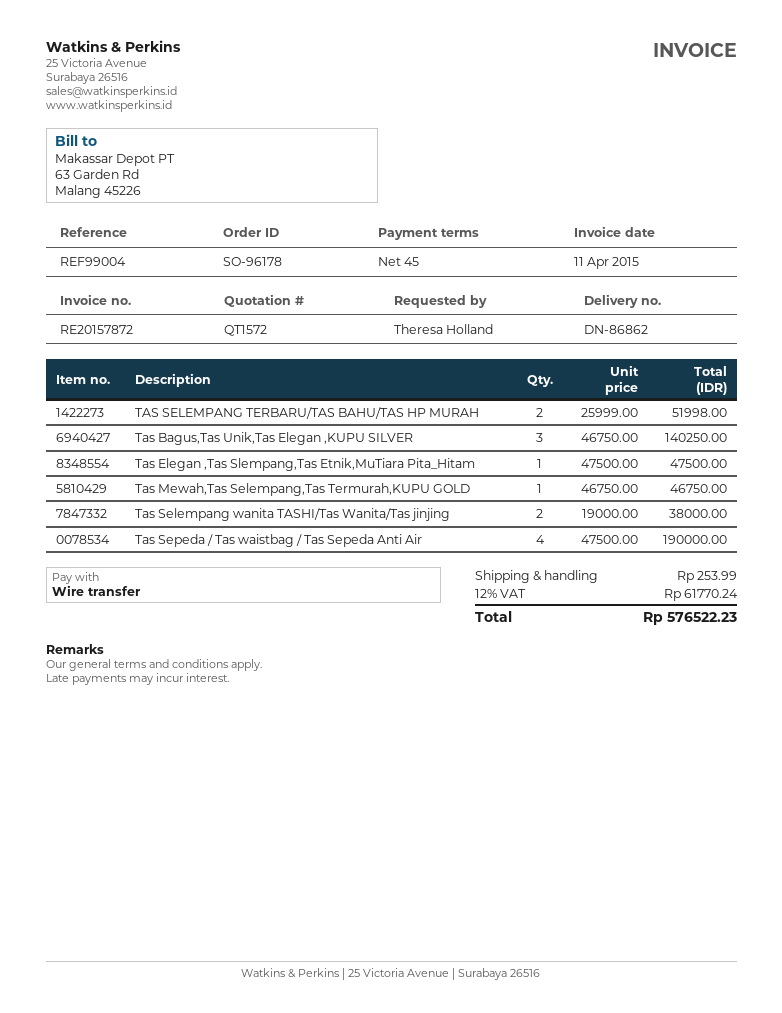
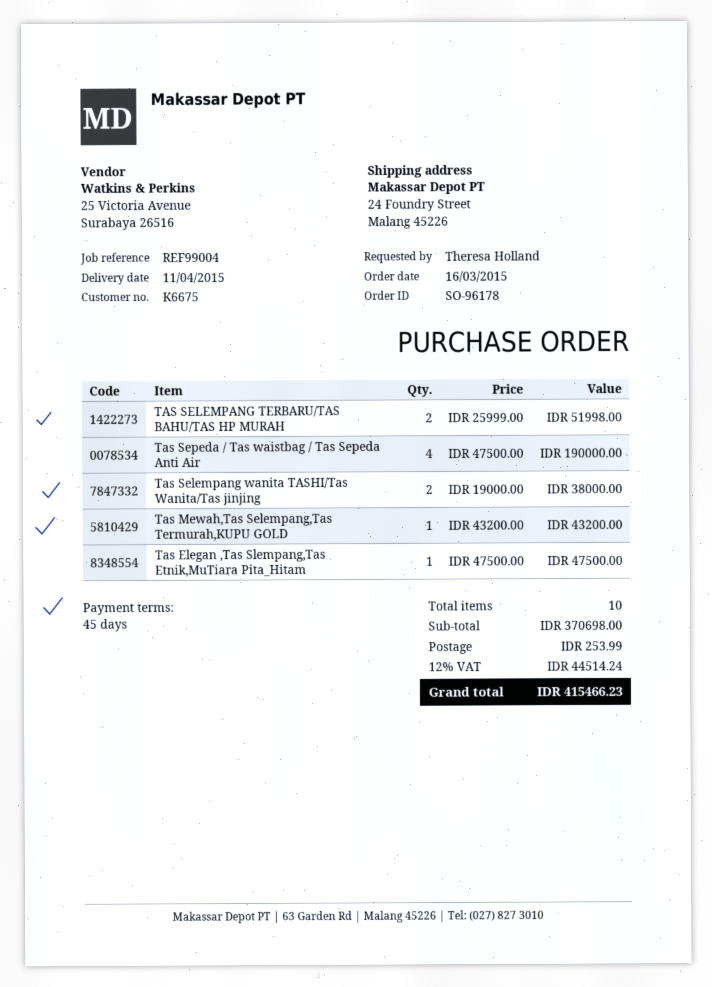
Tas Bagus,Tas Unik,Tas Elegan ,KUPU SILVER: 3 x 46750.00 = 140250.00 -> none
Tas Mewah,Tas Selempang,Tas Termurah,KUPU GOLD: 1 x 46750.00 = 46750.00 -> 1 x 43200.00 = 43200.00
tax: 12% = 61770.24 -> 12% = 44514.24
total: 576522.23 -> 415466.23

